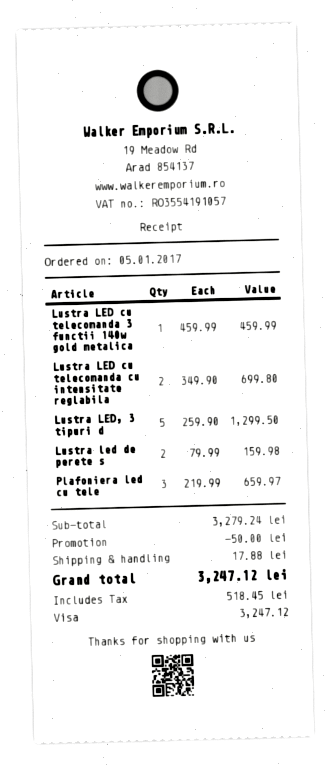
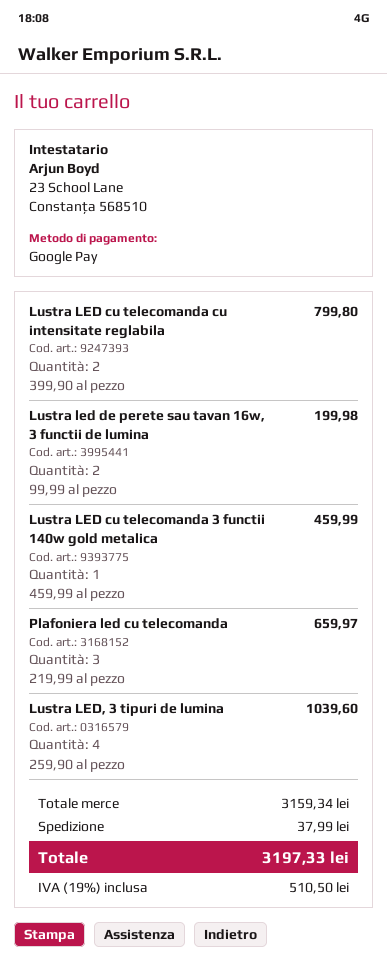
payment method: Visa -> Google Pay
Lustra LED cu telecomanda cu intensitate reglabila: 2 x 349.90 = 699.80 -> 2 x 399.90 = 799.80
Lustra LED, 3 tipuri d: 5 x 259.90 = 1299.50 -> 4 x 259.90 = 1039.60
Lustra led de perete s: 2 x 79.99 = 159.98 -> 2 x 99.99 = 199.98
subtotal: 3279.24 -> 3159.34
discount: 50.00 -> none
shipping: 17.88 -> 37.99
tax: 518.45 -> 510.50
total: 3247.12 -> 3197.33

